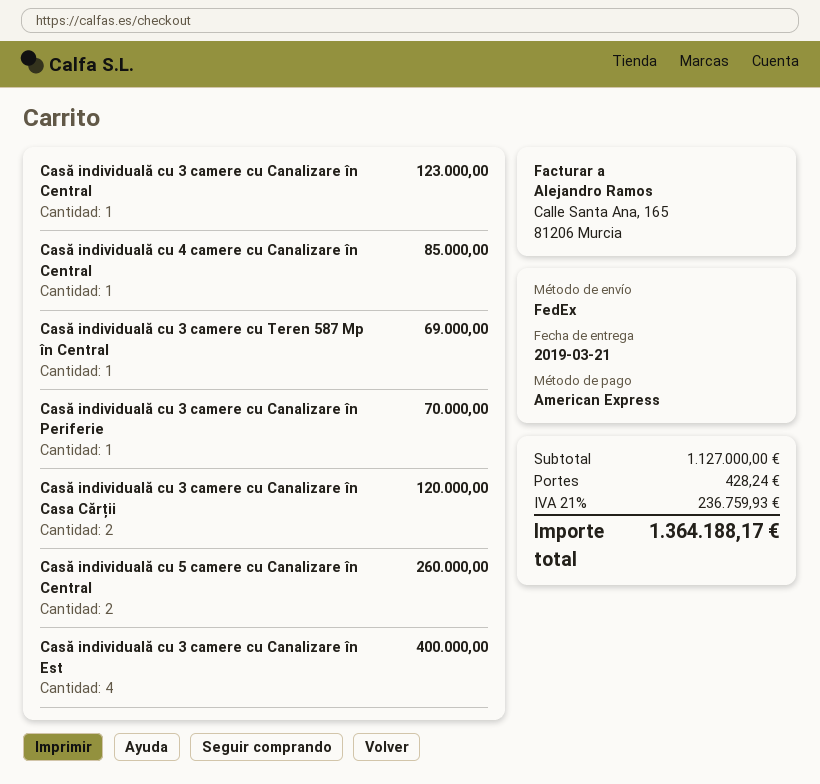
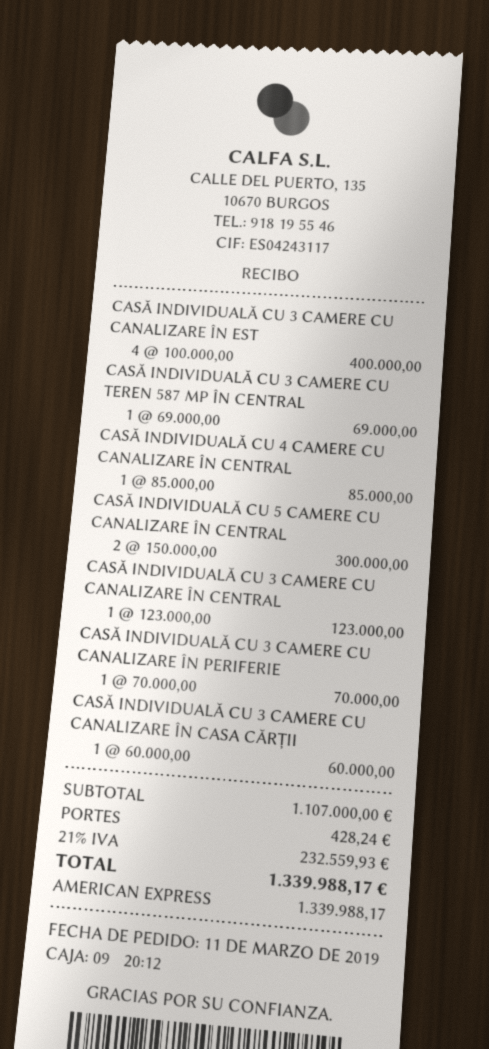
Casă individuală cu 3 camere cu Canalizare în Casa Cărții: 2 for 120000.00 -> 1 for 60000.00
Casă individuală cu 5 camere cu Canalizare în Central: 2 for 260000.00 -> 2 for 300000.00
subtotal: 1127000.00 -> 1107000.00
tax: 21% = 236759.93 -> 21% = 232559.93
total: 1364188.17 -> 1339988.17

